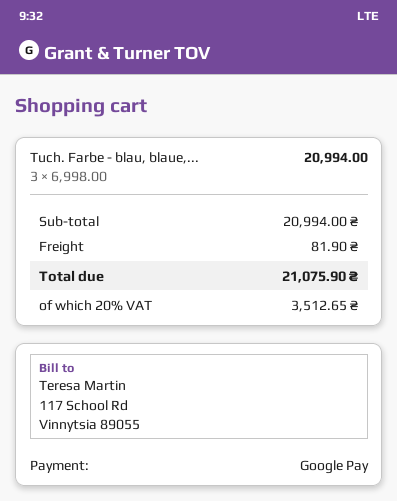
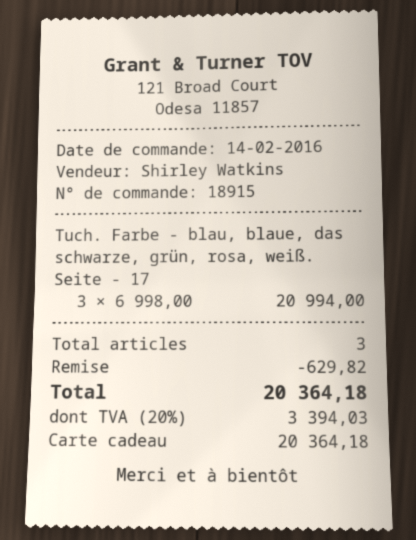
payment method: Google Pay -> gift card
discount: none -> 629.82
shipping: 81.90 -> none
tax: 20% = 3512.65 -> 20% = 3394.03
total: 21075.90 -> 20364.18

